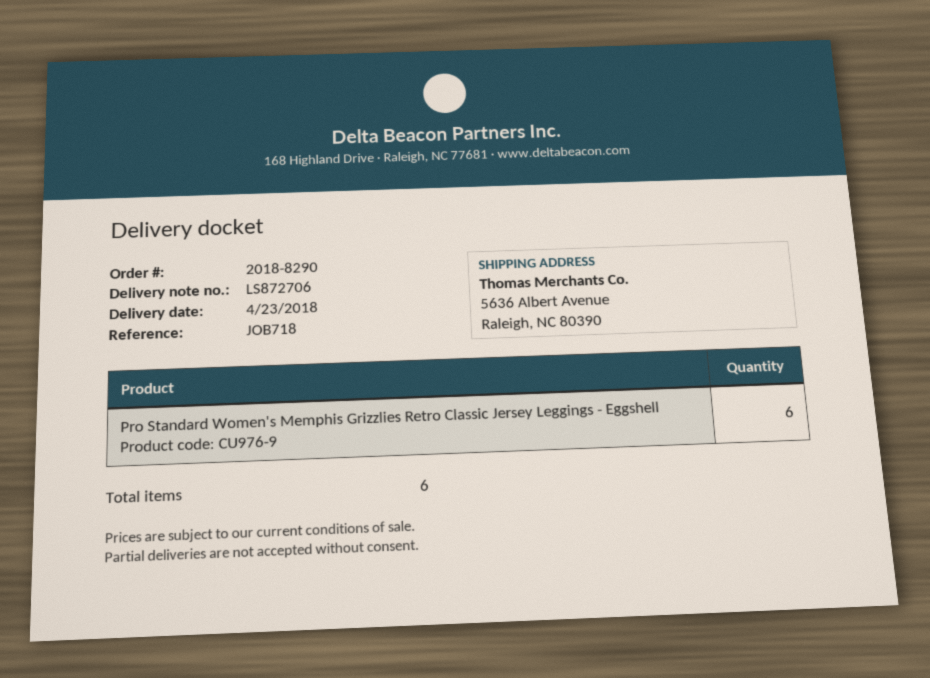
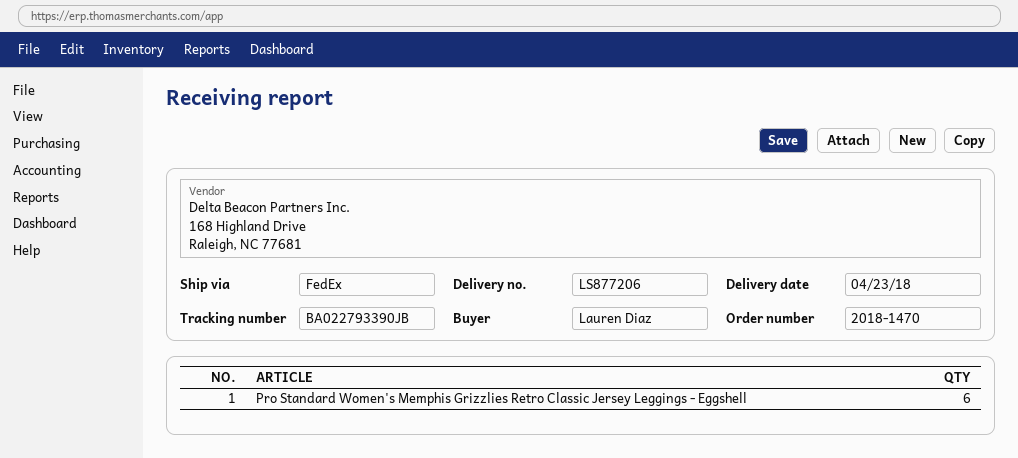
order number: 2018-8290 -> 2018-1470
delivery note number: LS872706 -> LS877206

